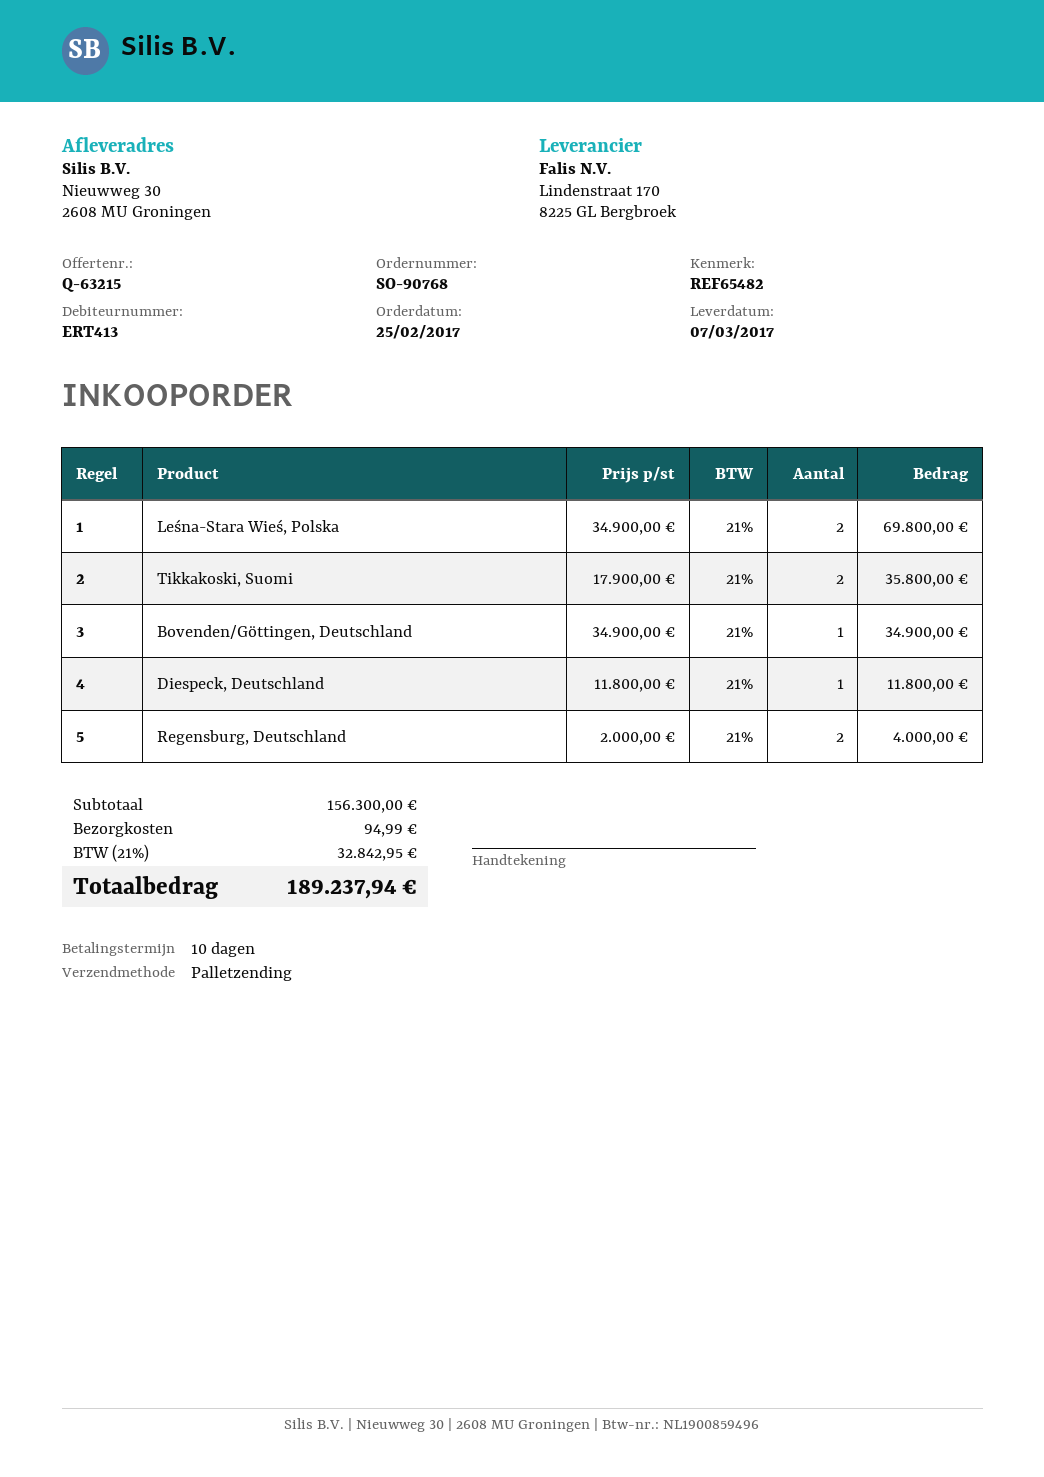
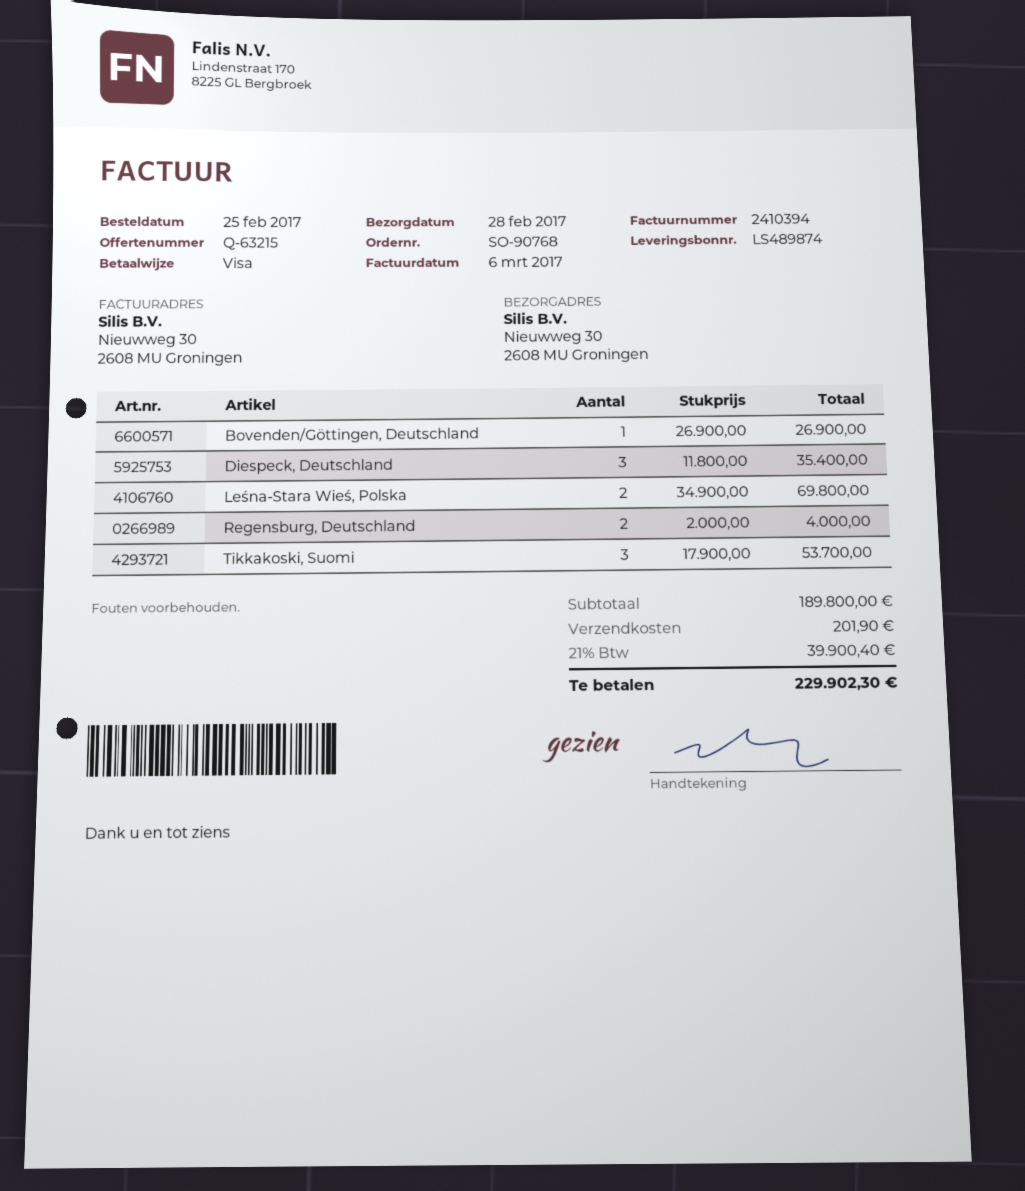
delivery date: 2017-03-07 -> 2017-02-28
Tikkakoski, Suomi: 2 x 17900.00 = 35800.00 -> 3 x 17900.00 = 53700.00
Bovenden/Göttingen, Deutschland: 1 x 34900.00 = 34900.00 -> 1 x 26900.00 = 26900.00
Diespeck, Deutschland: 1 x 11800.00 = 11800.00 -> 3 x 11800.00 = 35400.00
subtotal: 156300.00 -> 189800.00
shipping: 94.99 -> 201.90
tax: 21% = 32842.95 -> 21% = 39900.40
total: 189237.94 -> 229902.30

